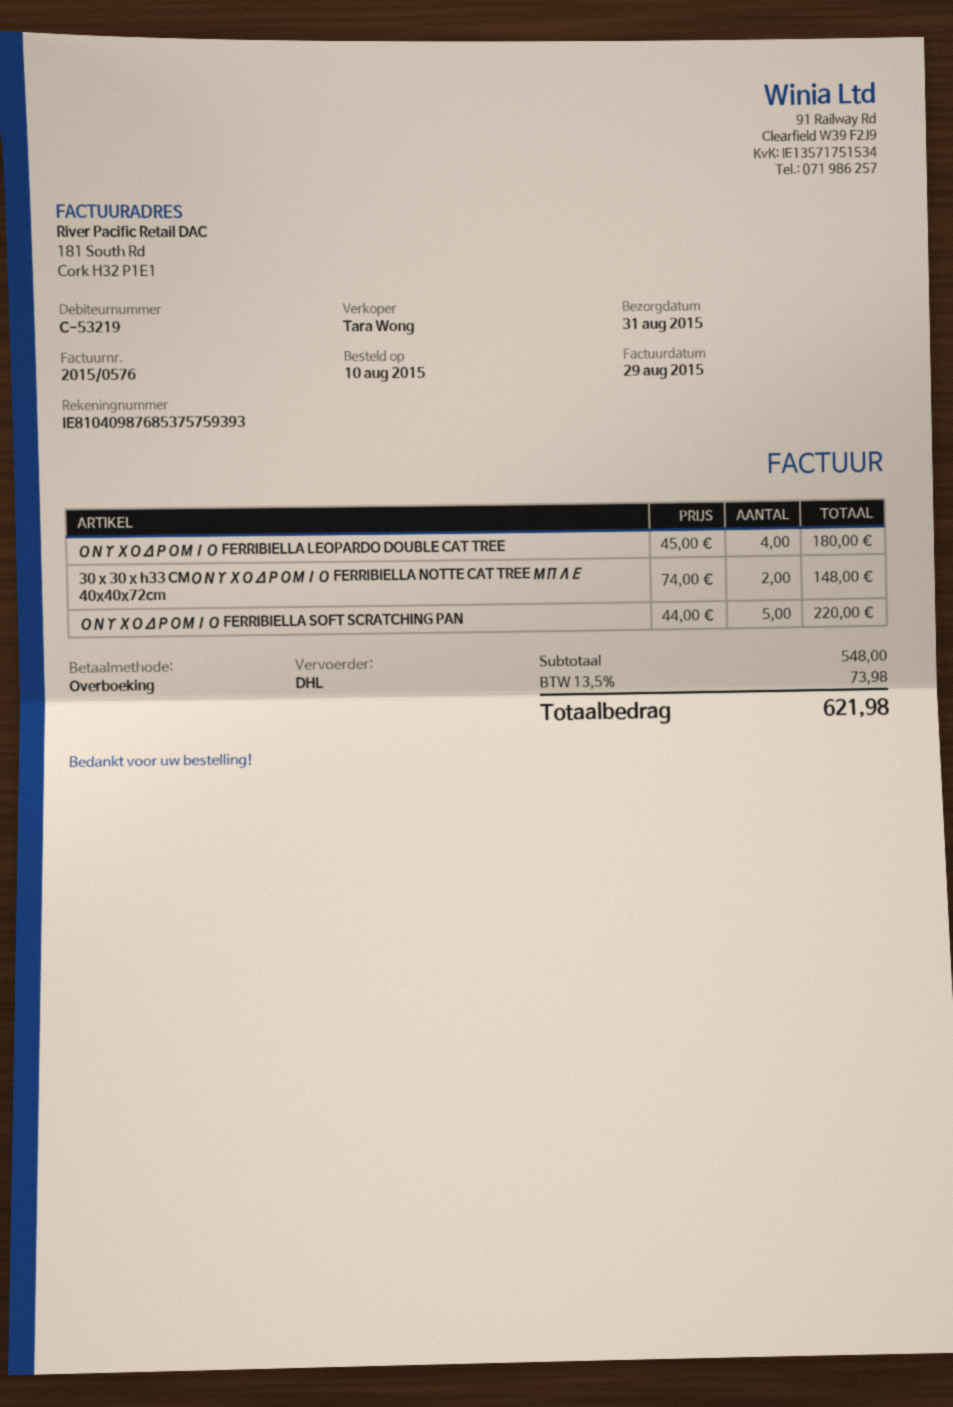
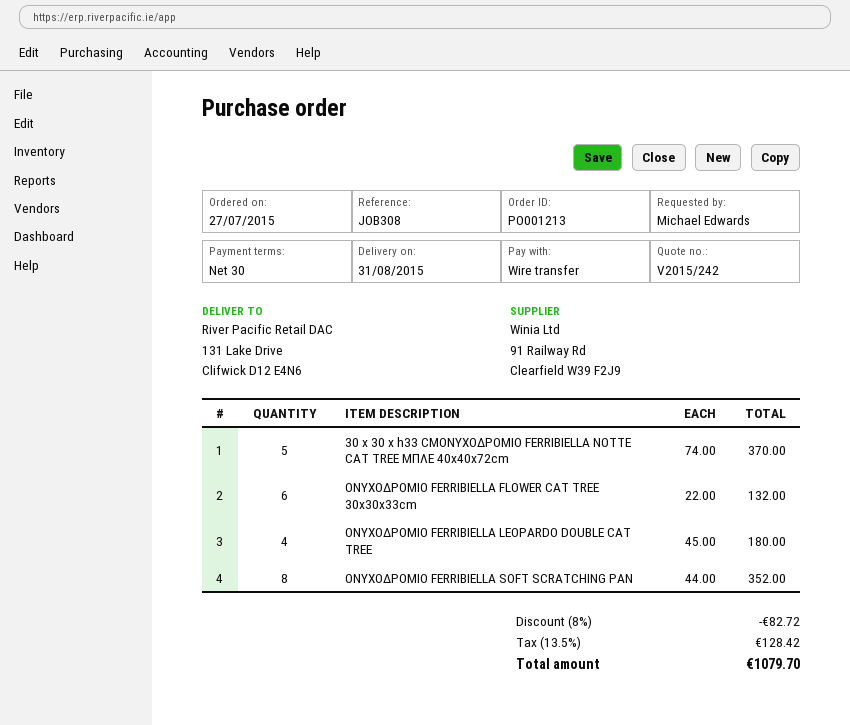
order date: 2015-08-10 -> 2015-07-27
30 x 30 x h33 CMΟΝΥΧΟΔΡΟΜΙΟ FERRIBIELLA NOTTE CAT TREE ΜΠΛΕ 40x40x72cm: 2 x 74.00 = 148.00 -> 5 x 74.00 = 370.00
ΟΝΥΧΟΔΡΟΜΙΟ FERRIBIELLA SOFT SCRATCHING PAN: 5 x 44.00 = 220.00 -> 8 x 44.00 = 352.00
ΟΝΥΧΟΔΡΟΜΙΟ FERRIBIELLA FLOWER CAT TREE 30x30x33cm: none -> 6 x 22.00 = 132.00
discount: none -> 8% = 82.72
tax: 13.5% = 73.98 -> 13.5% = 128.42
total: 621.98 -> 1079.70

